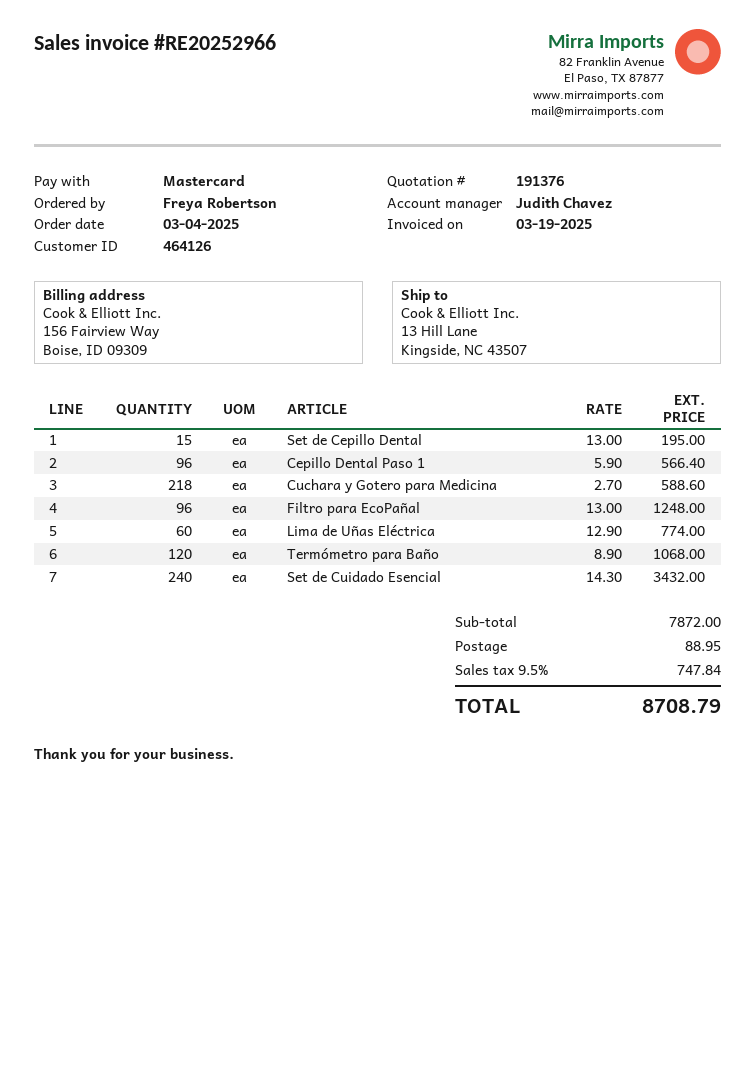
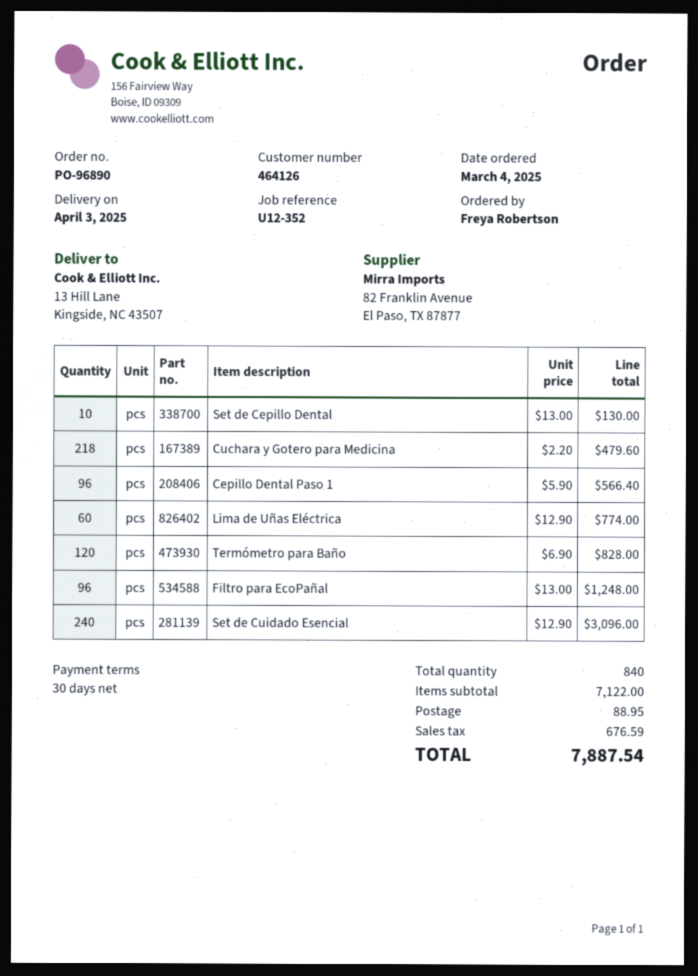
Set de Cepillo Dental: 15 x 13.00 = 195.00 -> 10 x 13.00 = 130.00
Cuchara y Gotero para Medicina: 218 x 2.70 = 588.60 -> 218 x 2.20 = 479.60
Termómetro para Baño: 120 x 8.90 = 1068.00 -> 120 x 6.90 = 828.00
Set de Cuidado Esencial: 240 x 14.30 = 3432.00 -> 240 x 12.90 = 3096.00
subtotal: 7872.00 -> 7122.00
tax: 747.84 -> 676.59
total: 8708.79 -> 7887.54

